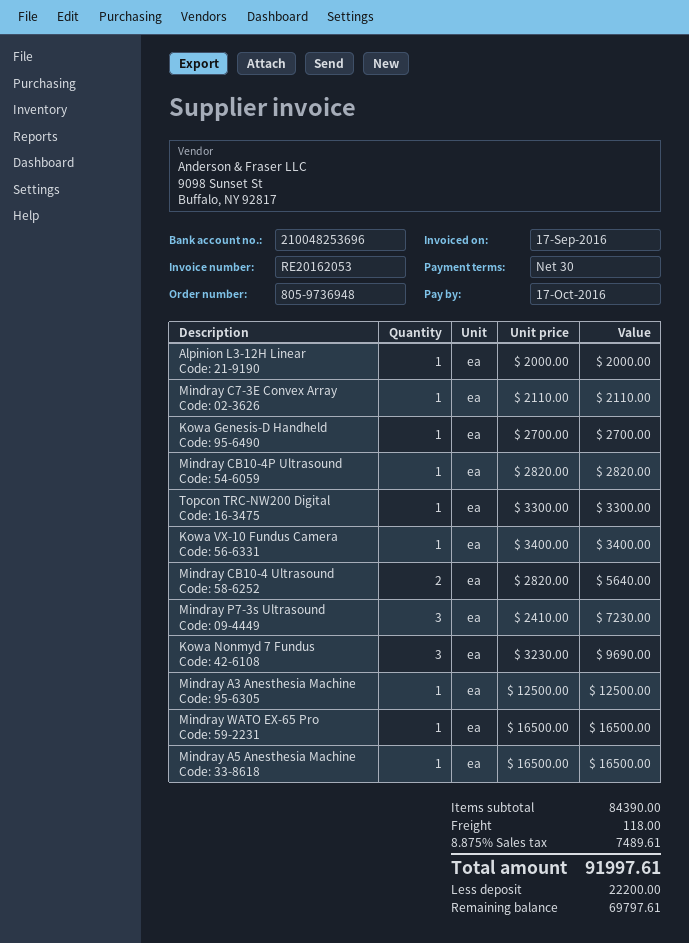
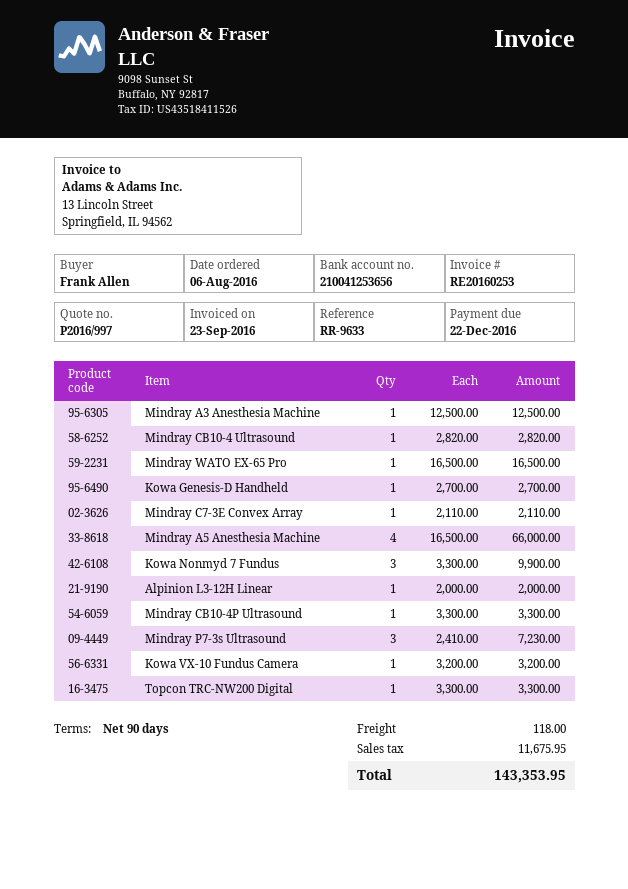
invoice number: RE20162053 -> RE20160253
invoice date: 2016-09-17 -> 2016-09-23
payment terms: 30 days -> 90 days
due date: 2016-10-17 -> 2016-12-22
bank account: 210048253696 -> 210041253656
Mindray CB10-4P Ultrasound: 1 x 2820.00 = 2820.00 -> 1 x 3300.00 = 3300.00
Kowa VX-10 Fundus Camera: 1 x 3400.00 = 3400.00 -> 1 x 3200.00 = 3200.00
Mindray CB10-4 Ultrasound: 2 x 2820.00 = 5640.00 -> 1 x 2820.00 = 2820.00
Kowa Nonmyd 7 Fundus: 3 x 3230.00 = 9690.00 -> 3 x 3300.00 = 9900.00
Mindray A5 Anesthesia Machine: 1 x 16500.00 = 16500.00 -> 4 x 16500.00 = 66000.00
tax: 7489.61 -> 11675.95
total: 91997.61 -> 143353.95

